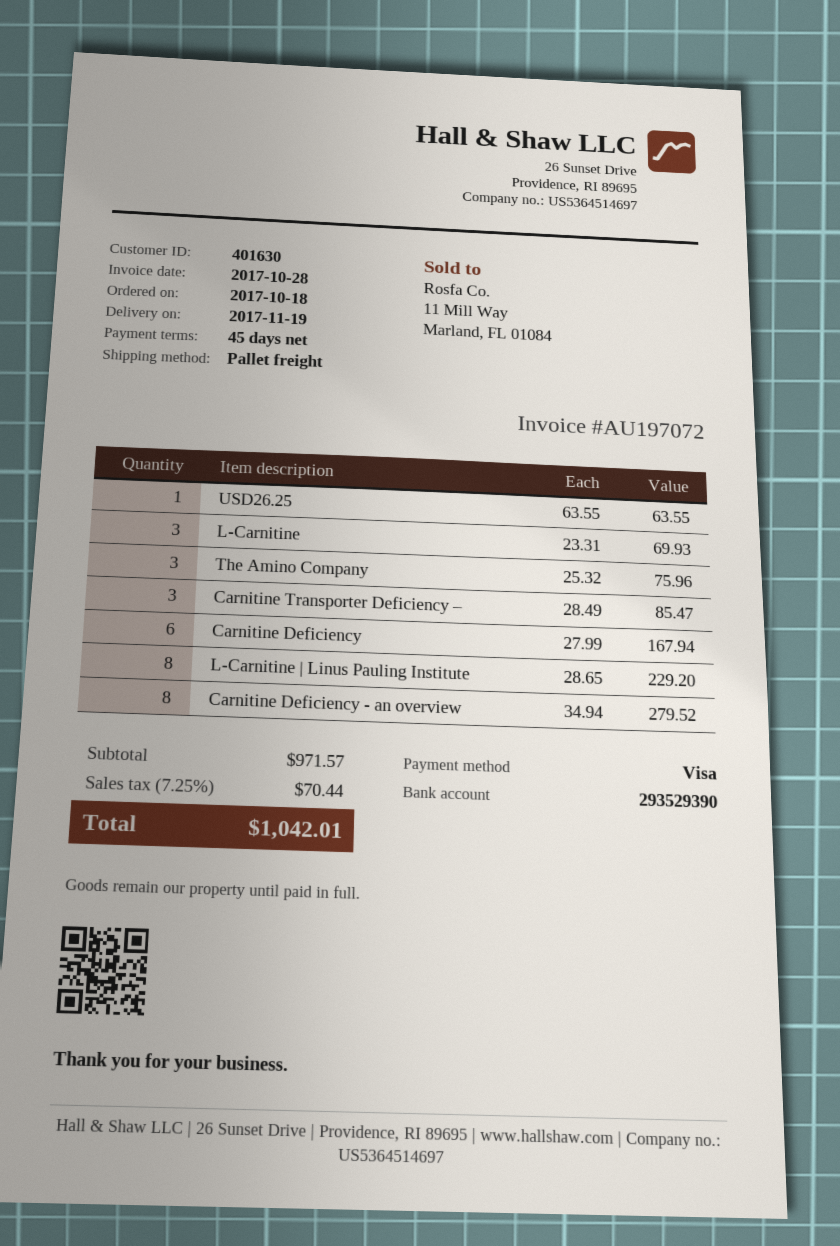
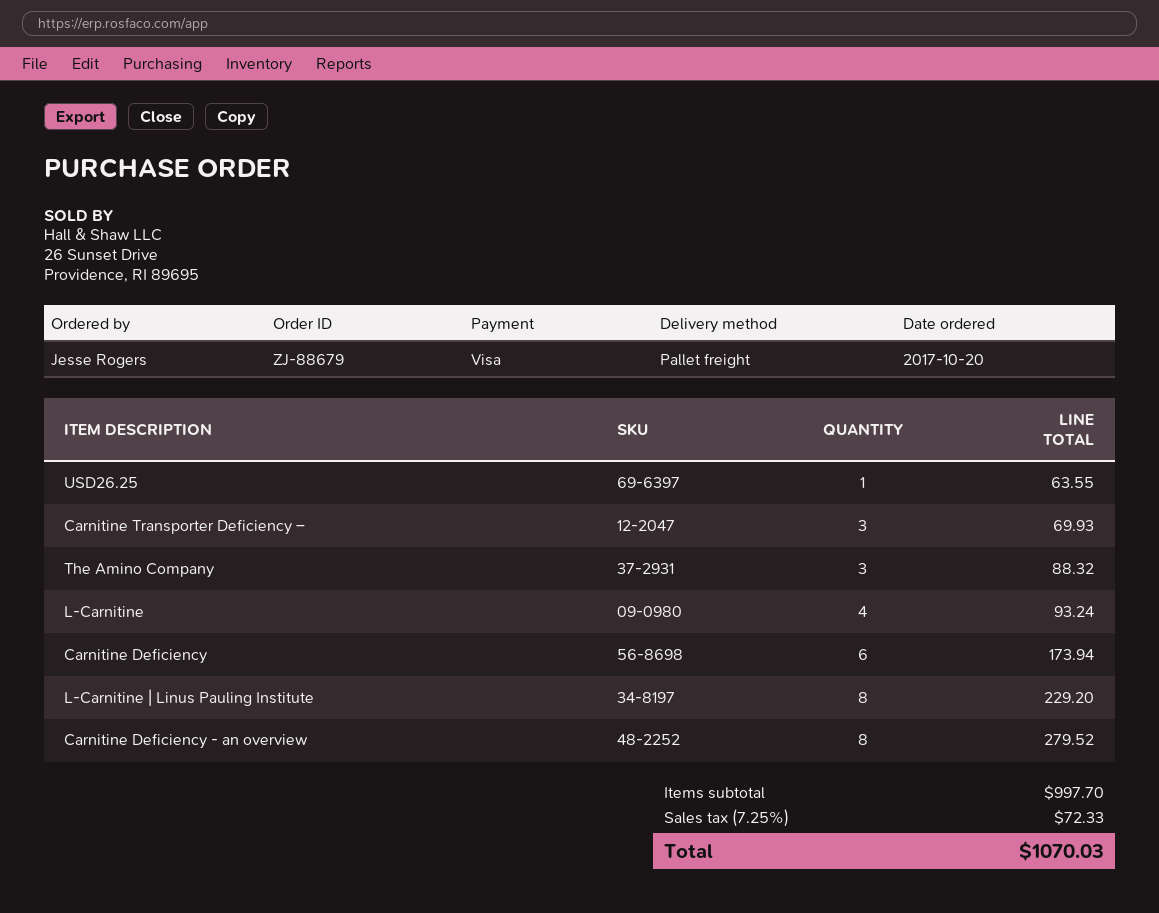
order date: 2017-10-18 -> 2017-10-20
L-Carnitine: 3 for 69.93 -> 4 for 93.24
The Amino Company: 3 for 75.96 -> 3 for 88.32
Carnitine Transporter Deficiency –: 3 for 85.47 -> 3 for 69.93
Carnitine Deficiency: 6 for 167.94 -> 6 for 173.94
subtotal: 971.57 -> 997.70
tax: 7.25% = 70.44 -> 7.25% = 72.33
total: 1042.01 -> 1070.03

